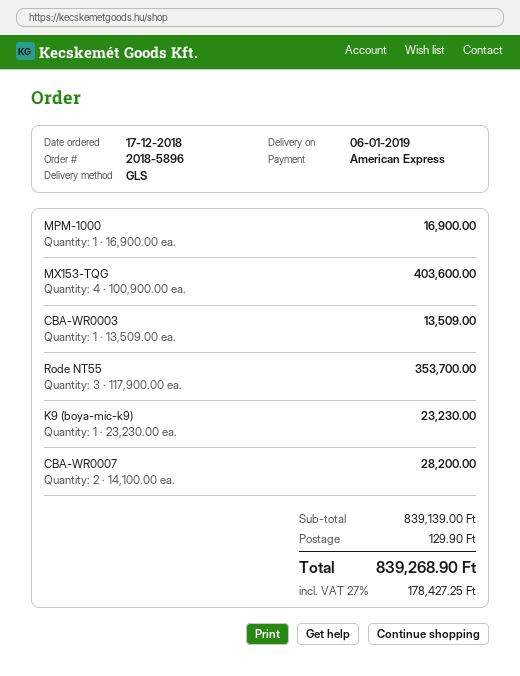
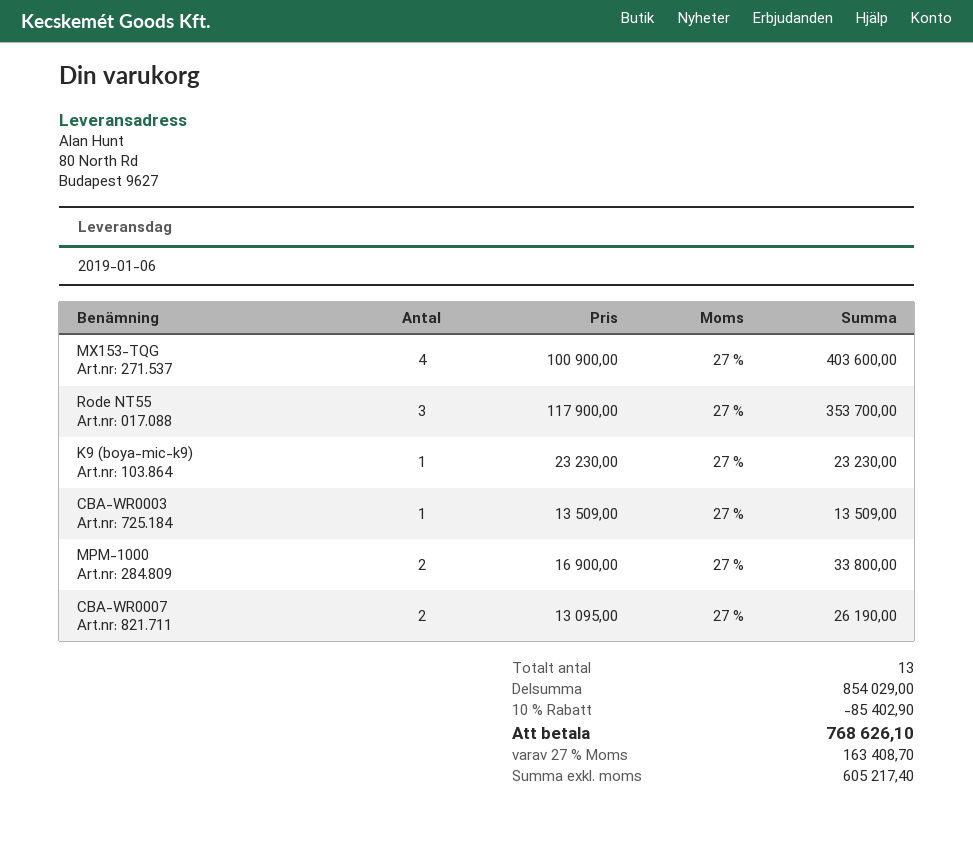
MPM-1000: 1 x 16900.00 = 16900.00 -> 2 x 16900.00 = 33800.00
CBA-WR0007: 2 x 14100.00 = 28200.00 -> 2 x 13095.00 = 26190.00
subtotal: 839139.00 -> 854029.00
discount: none -> 10% = 85402.90
shipping: 129.90 -> none
tax: 27% = 178427.25 -> 27% = 163408.70
total: 839268.90 -> 768626.10

